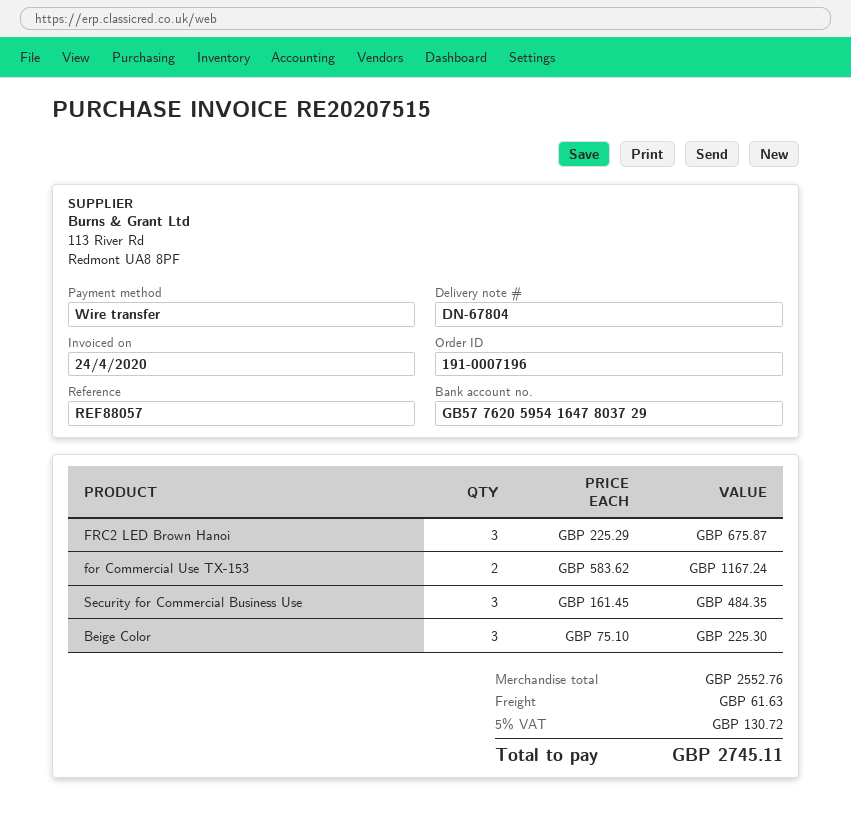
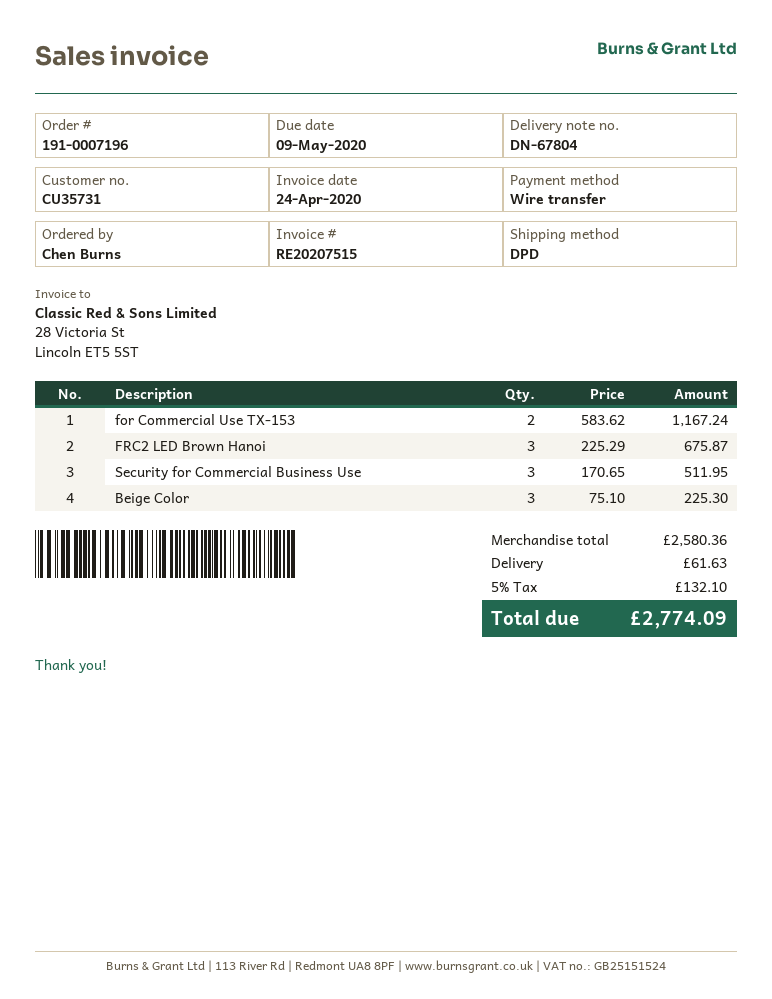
Security for Commercial Business Use: 3 x 161.45 = 484.35 -> 3 x 170.65 = 511.95
subtotal: 2552.76 -> 2580.36
tax: 5% = 130.72 -> 5% = 132.10
total: 2745.11 -> 2774.09

